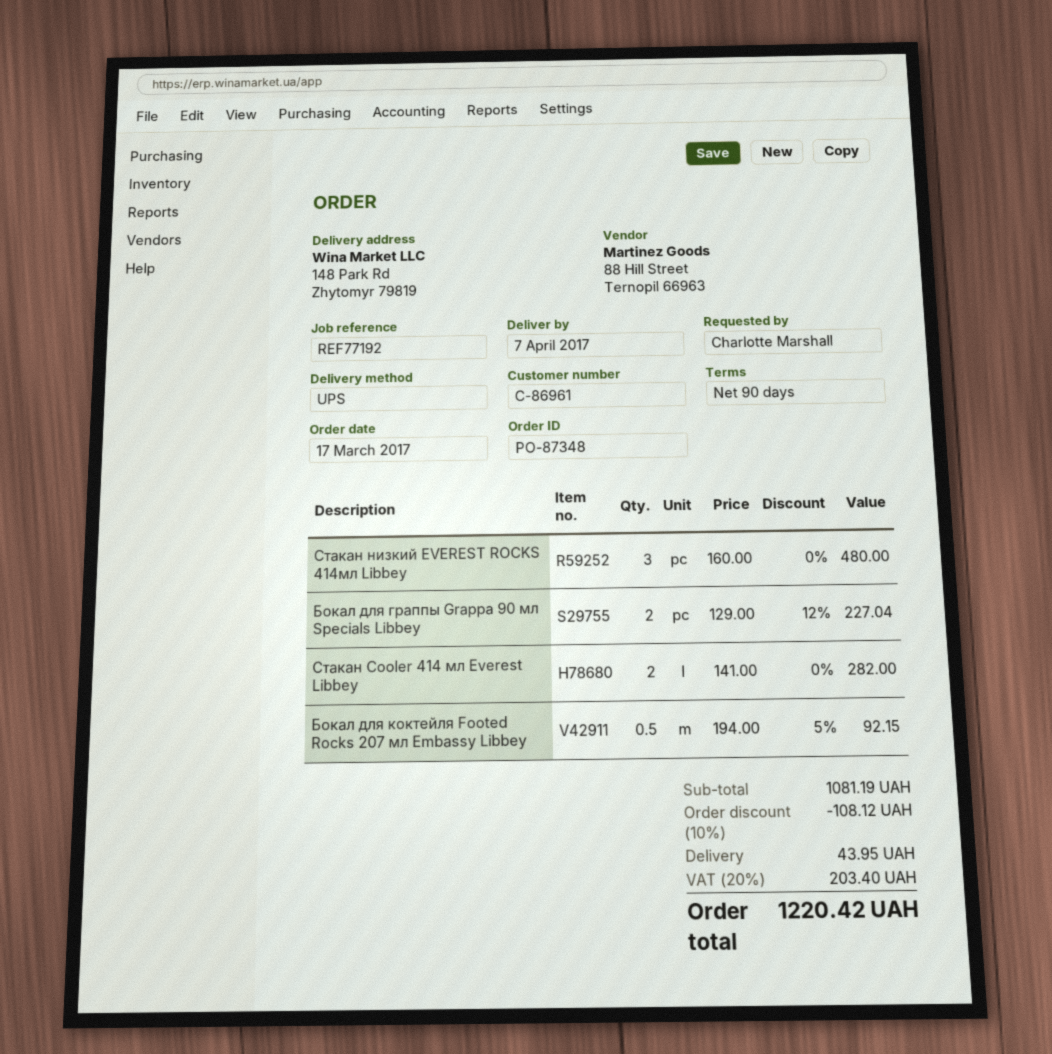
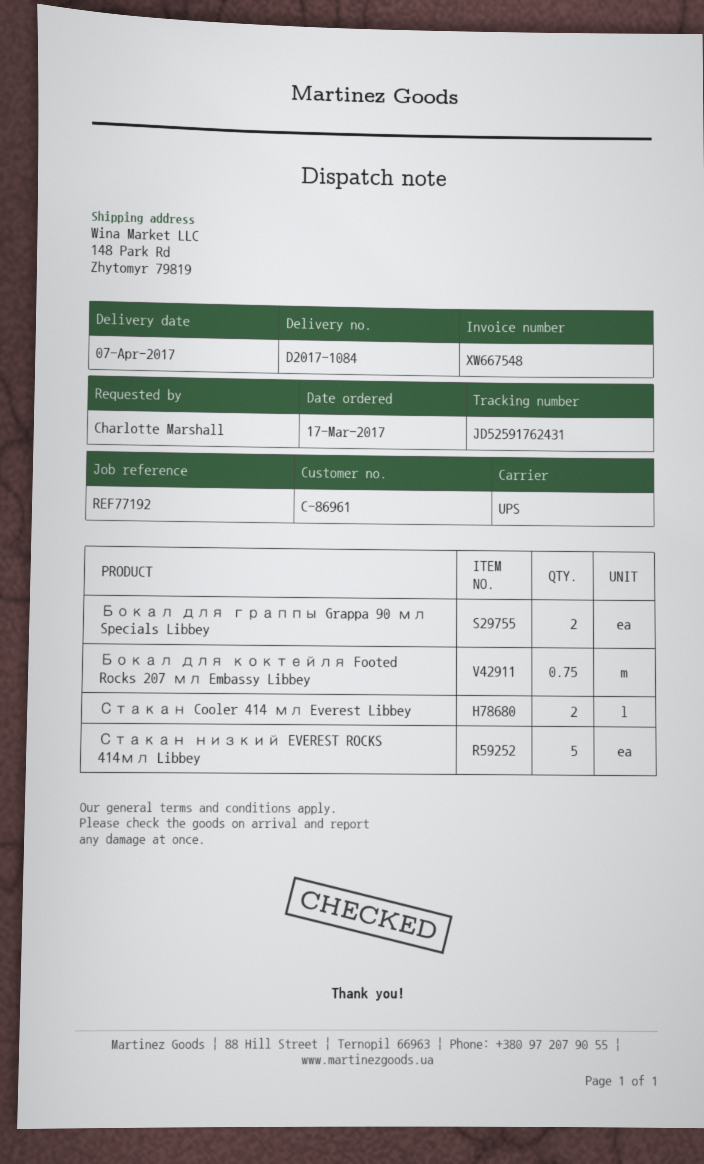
Стакан низкий EVEREST ROCKS 414мл Libbey: 3 -> 5
Бокал для коктейля Footed Rocks 207 мл Embassy Libbey: 0.5 -> 0.75

